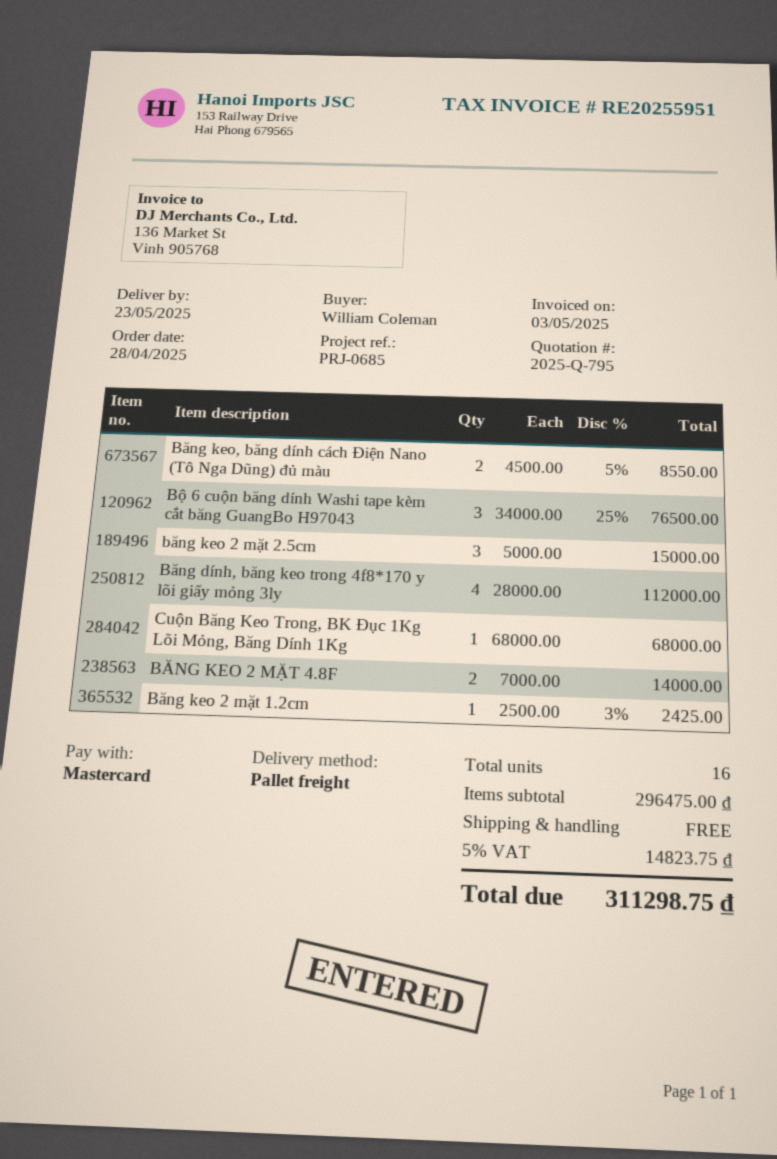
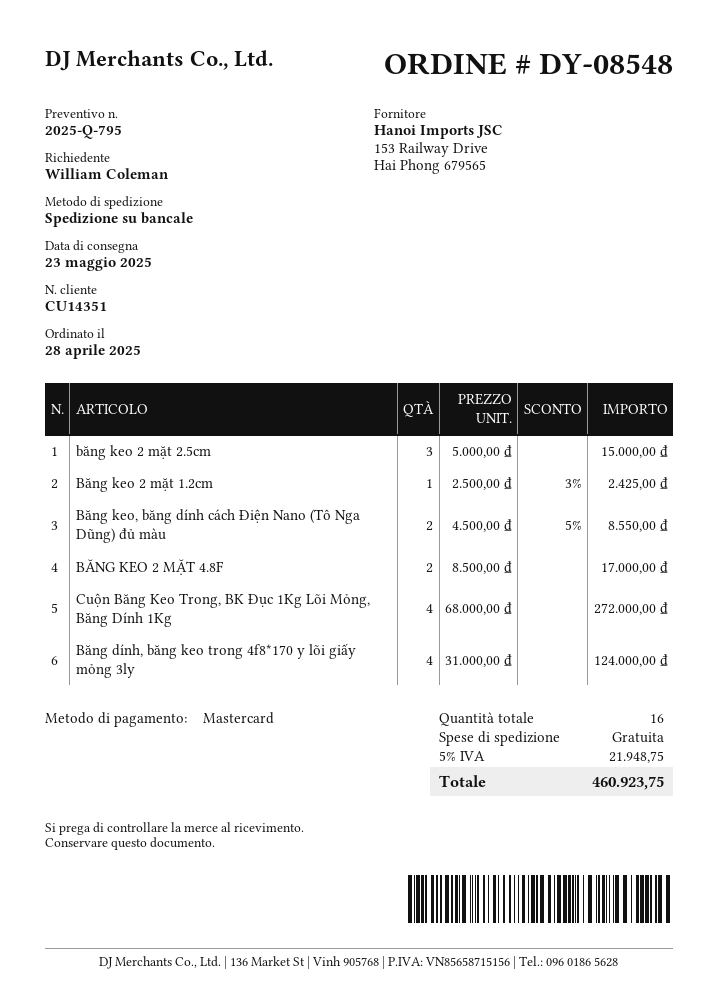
Bộ 6 cuộn băng dính Washi tape kèm cắt băng GuangBo H97043: 3 x 34000.00 - 25% = 76500.00 -> none
Băng dính, băng keo trong 4f8*170 y lõi giấy mỏng 3ly: 4 x 28000.00 = 112000.00 -> 4 x 31000.00 = 124000.00
Cuộn Băng Keo Trong, BK Đục 1Kg Lõi Mỏng, Băng Dính 1Kg: 1 x 68000.00 = 68000.00 -> 4 x 68000.00 = 272000.00
BĂNG KEO 2 MẶT 4.8F: 2 x 7000.00 = 14000.00 -> 2 x 8500.00 = 17000.00
tax: 5% = 14823.75 -> 5% = 21948.75
total: 311298.75 -> 460923.75

